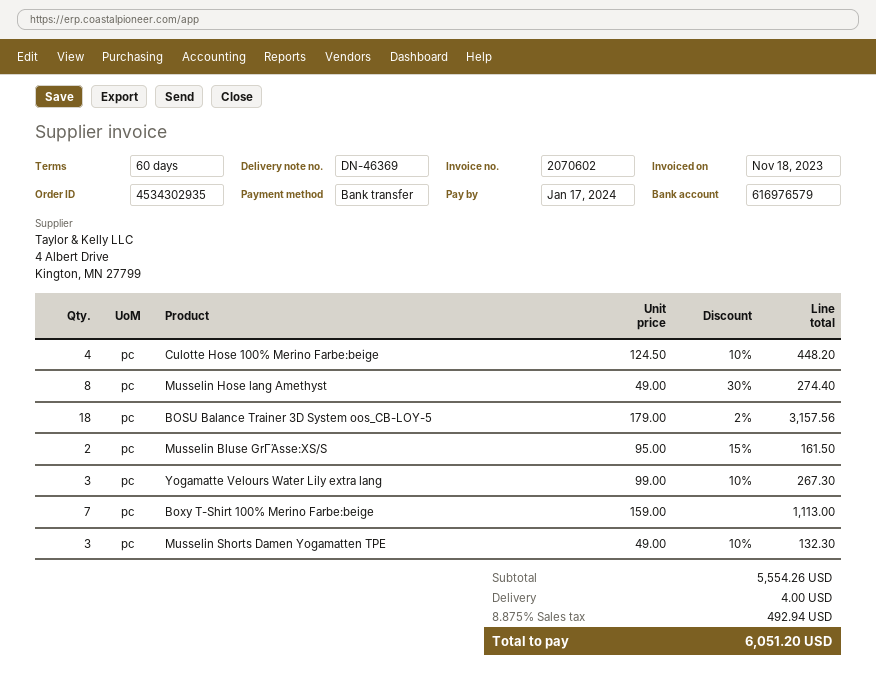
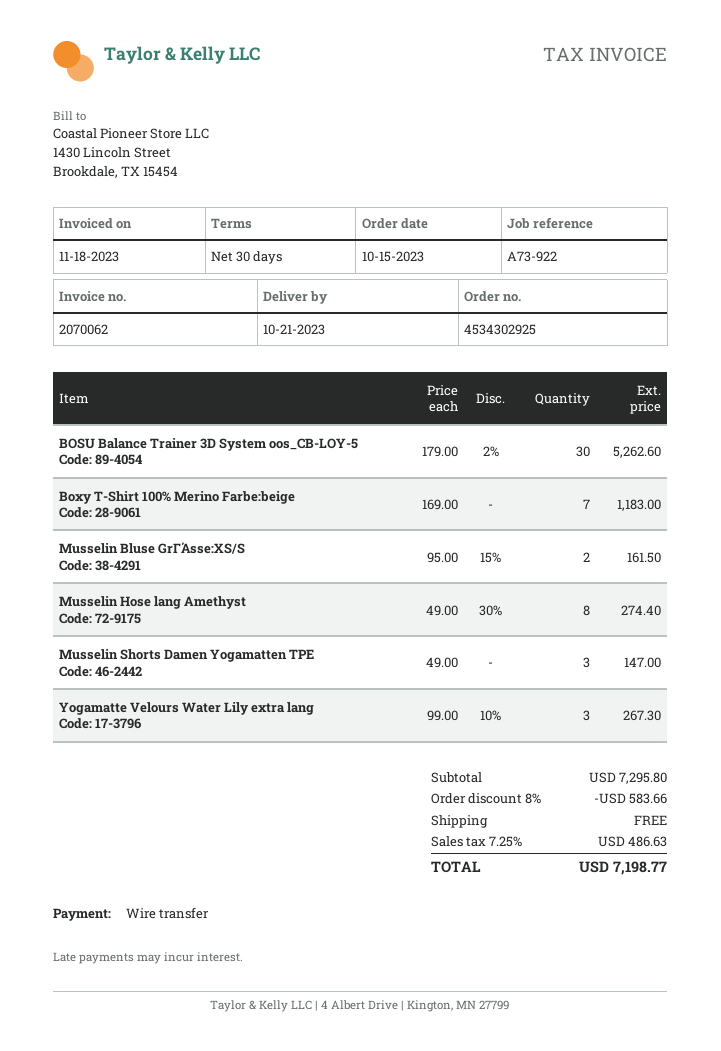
order number: 4534302935 -> 4534302925
invoice number: 2070602 -> 2070062
payment terms: 60 days -> 30 days
Culotte Hose 100% Merino Farbe:beige: 4 x 124.50 - 10% = 448.20 -> none
BOSU Balance Trainer 3D System oos_CB-LOY-5: 18 x 179.00 - 2% = 3157.56 -> 30 x 179.00 - 2% = 5262.60
Boxy T-Shirt 100% Merino Farbe:beige: 7 x 159.00 = 1113.00 -> 7 x 169.00 = 1183.00
Musselin Shorts Damen Yogamatten TPE: 3 x 49.00 - 10% = 132.30 -> 3 x 49.00 = 147.00
subtotal: 5554.26 -> 7295.80
discount: none -> 8% = 583.66
shipping: 4.00 -> 0.00
tax: 8.875% = 492.94 -> 7.25% = 486.63
total: 6051.20 -> 7198.77

